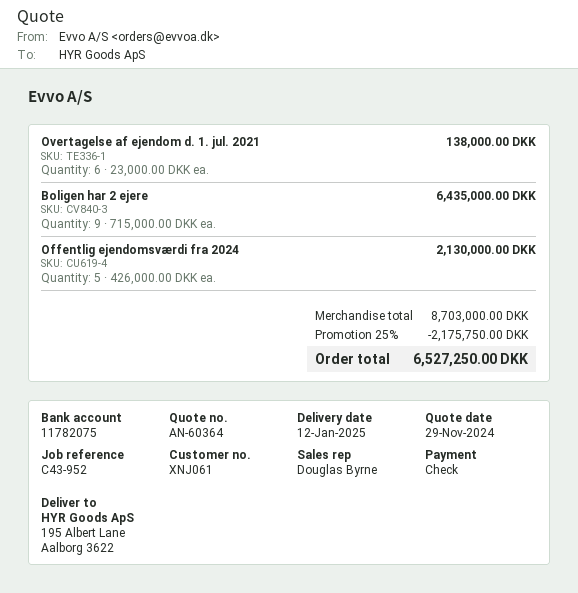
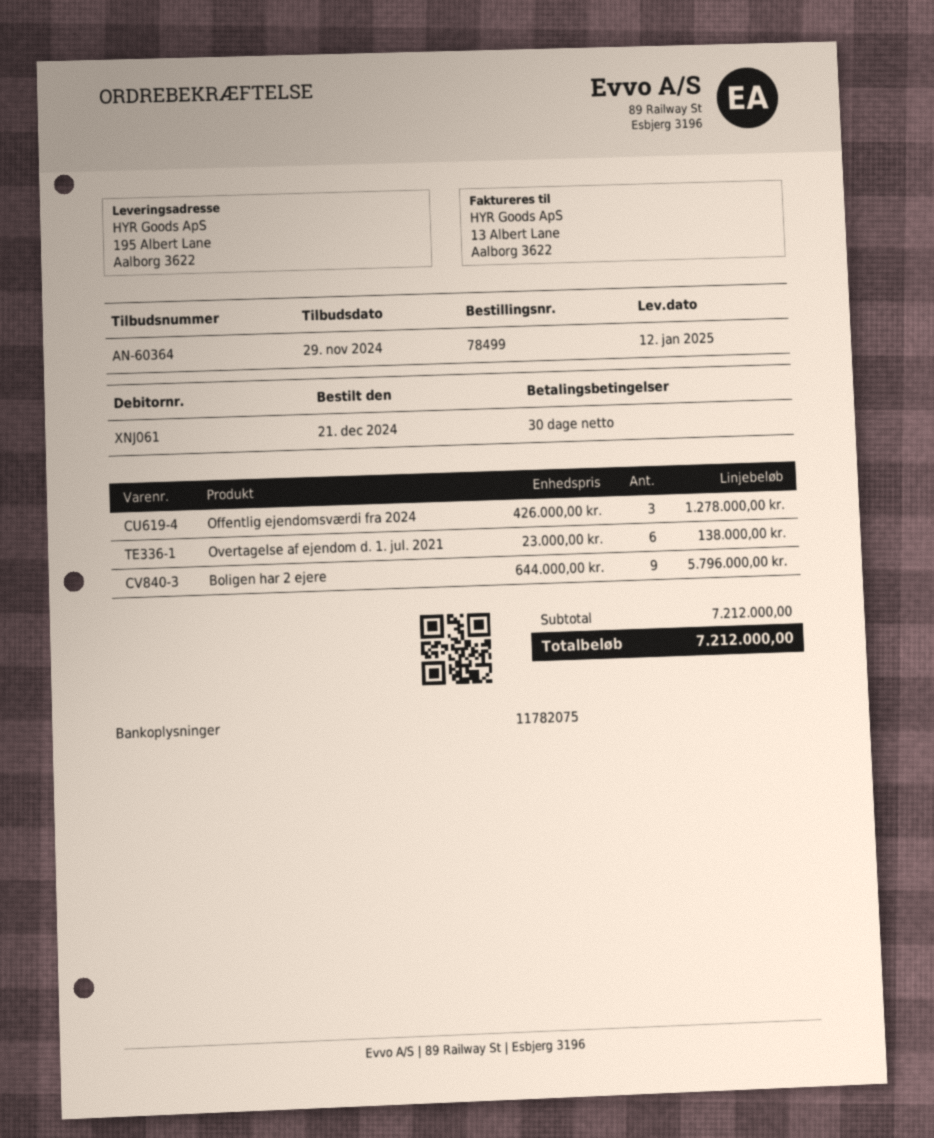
Boligen har 2 ejere: 9 x 715000.00 = 6435000.00 -> 9 x 644000.00 = 5796000.00
Offentlig ejendomsværdi fra 2024: 5 x 426000.00 = 2130000.00 -> 3 x 426000.00 = 1278000.00
subtotal: 8703000.00 -> 7212000.00
discount: 25% = 2175750.00 -> none
total: 6527250.00 -> 7212000.00

